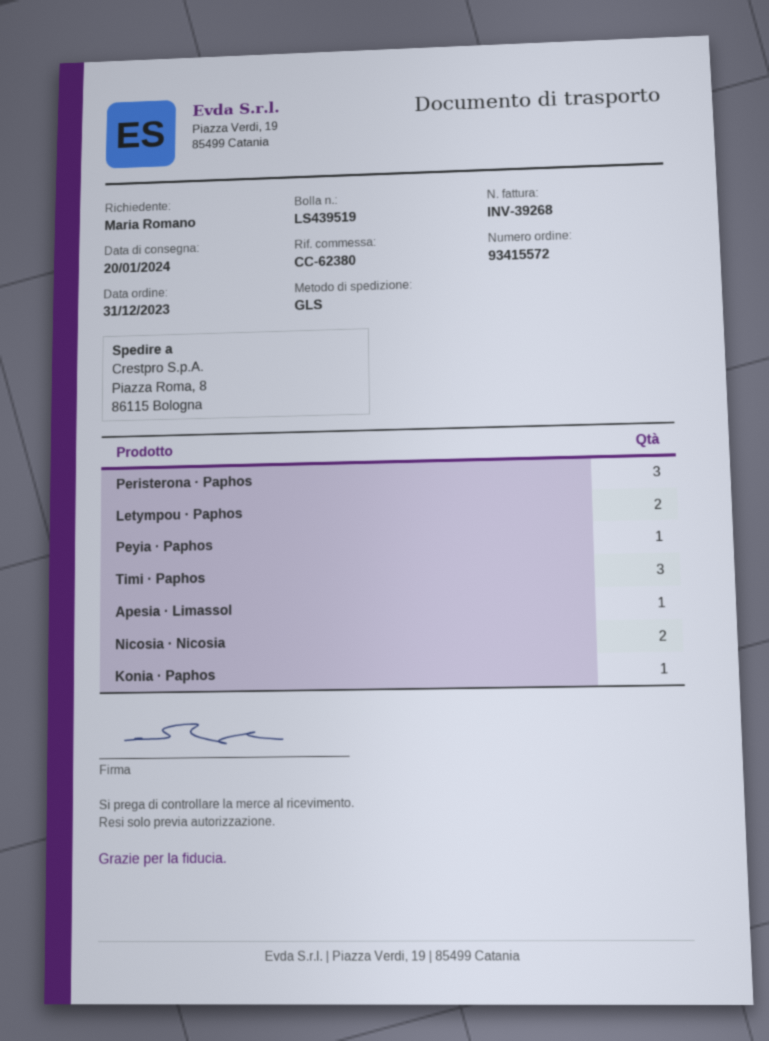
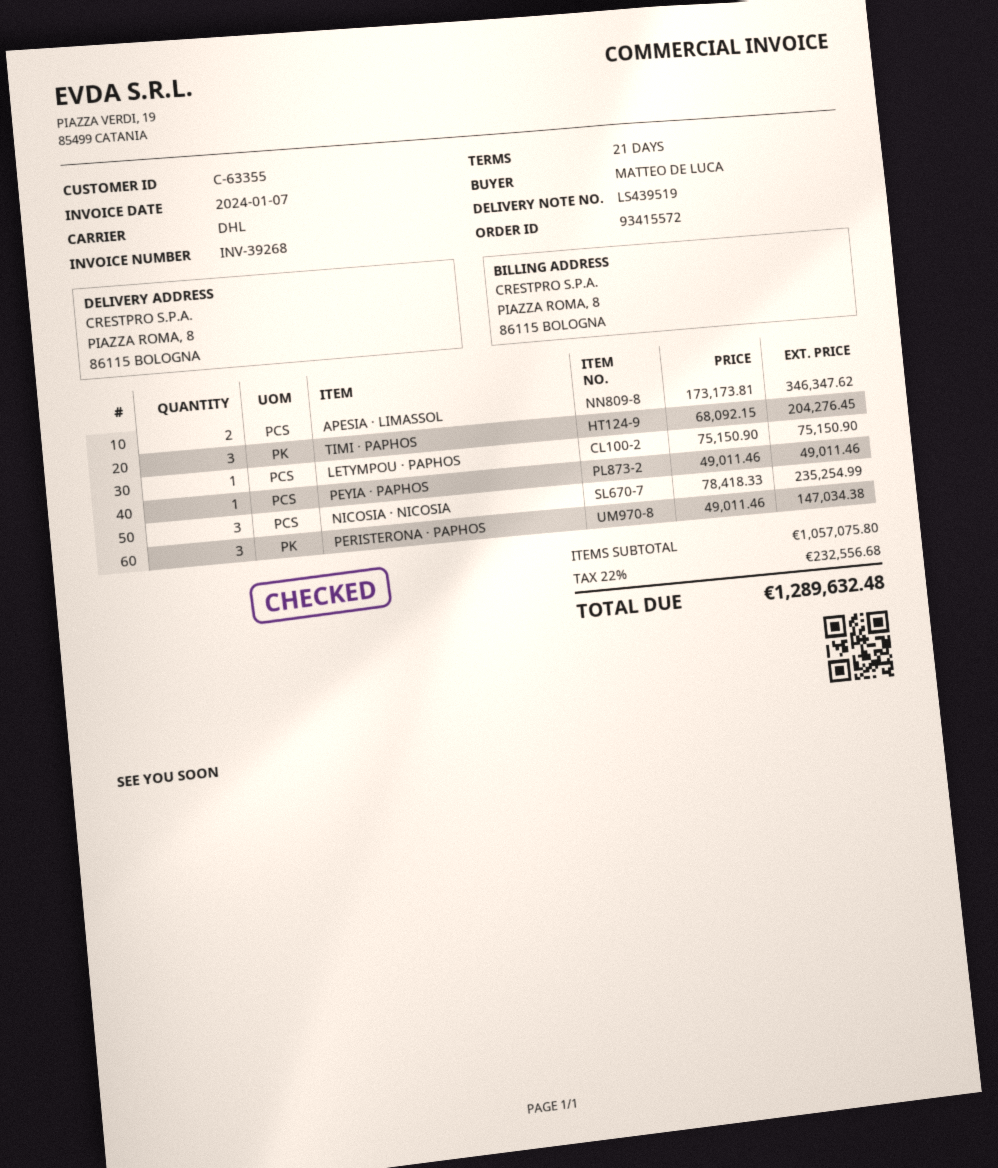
ordered by: Maria Romano -> MATTEO DE LUCA
shipping method: GLS -> DHL
Letympou · Paphos: 2 -> 1
Apesia · Limassol: 1 -> 2
Nicosia · Nicosia: 2 -> 3
Konia · Paphos: 1 -> none

